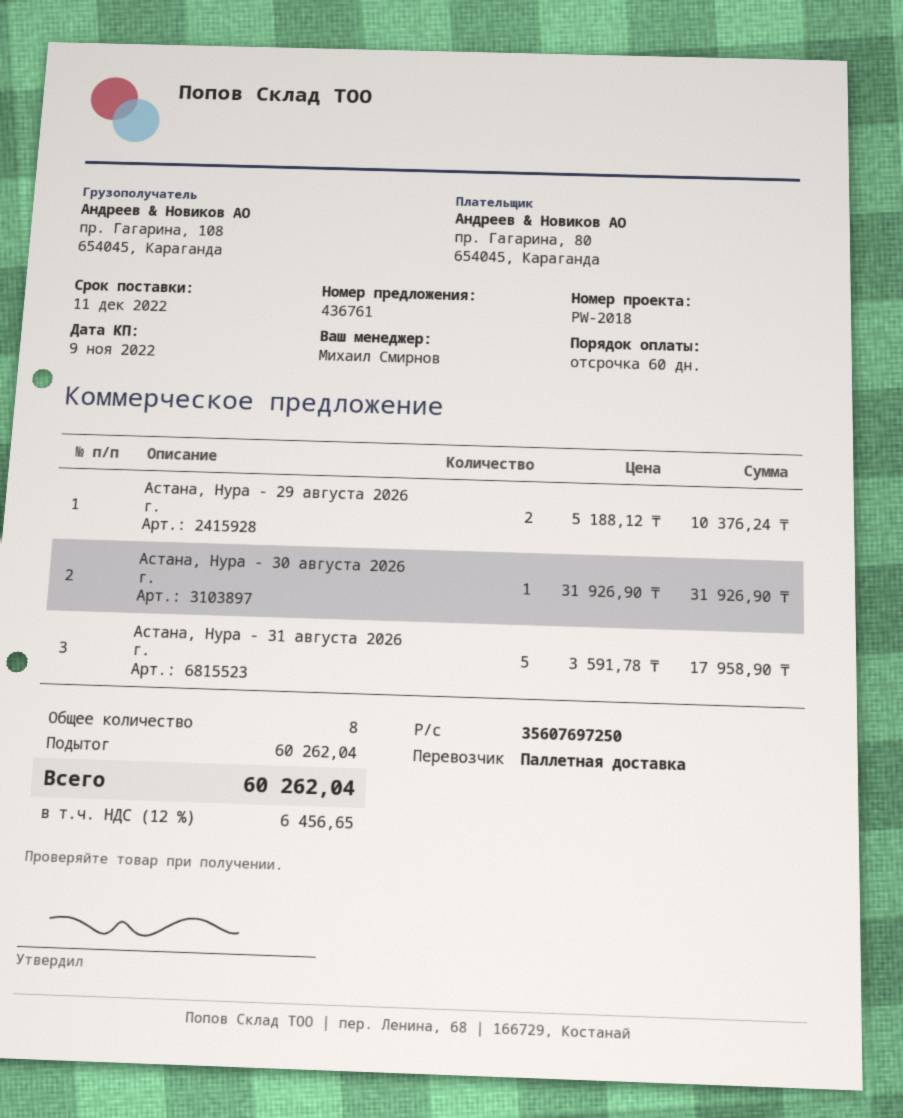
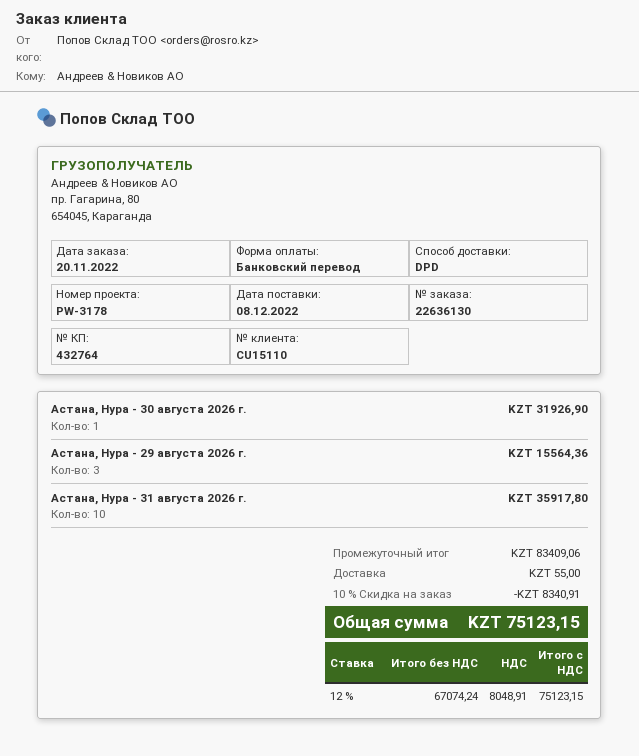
quote number: 436761 -> 432764
delivery date: 2022-12-11 -> 2022-12-08
reference: PW-2018 -> PW-3178
shipping method: pallet freight -> DPD
ship to: пр. Гагарина, 108, 654045, Караганда -> пр. Гагарина, 80, 654045, Караганда
Астана, Нура - 29 августа 2026 г.: 2 for 10376.24 -> 3 for 15564.36
Астана, Нура - 31 августа 2026 г.: 5 for 17958.90 -> 10 for 35917.80
subtotal: 60262.04 -> 83409.06
discount: none -> 10% = 8340.91
shipping: none -> 55.00
tax: 12% = 6456.65 -> 12% = 8048.91
total: 60262.04 -> 75123.15

